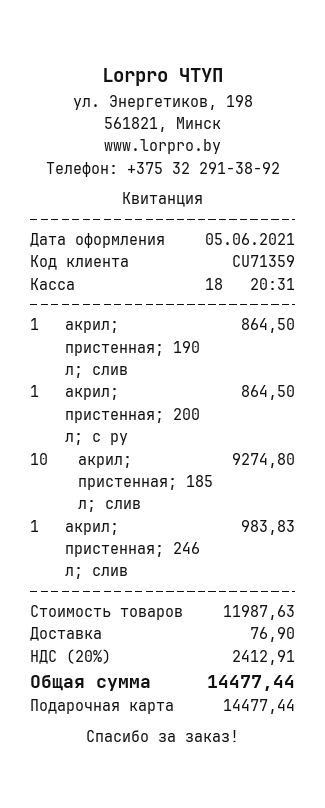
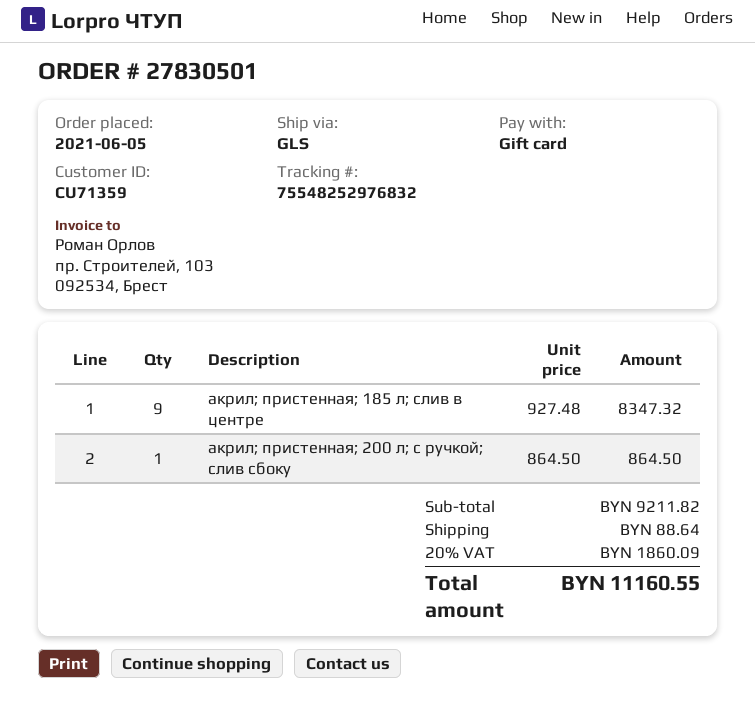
акрил; пристенная; 190 л; слив: 1 for 864.50 -> none
акрил; пристенная; 185 л; слив: 10 for 9274.80 -> 9 for 8347.32
акрил; пристенная; 246 л; слив: 1 for 983.83 -> none
subtotal: 11987.63 -> 9211.82
shipping: 76.90 -> 88.64
tax: 20% = 2412.91 -> 20% = 1860.09
total: 14477.44 -> 11160.55

